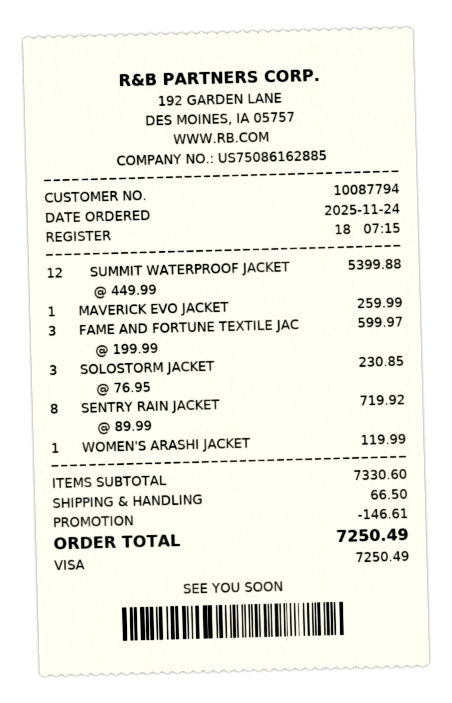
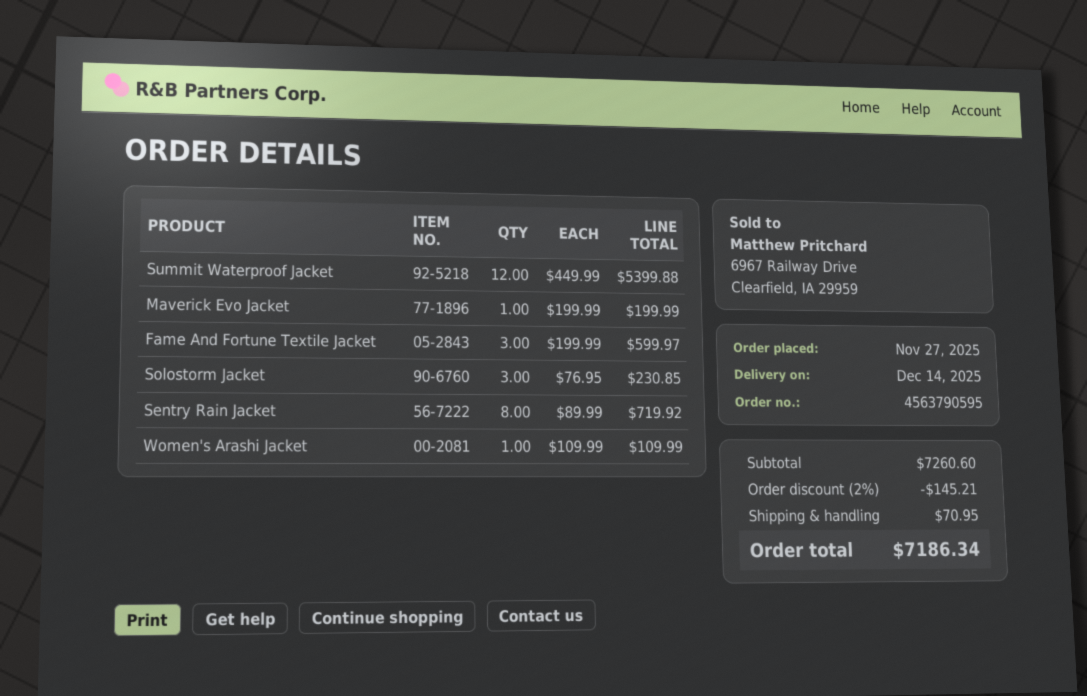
order date: 2025-11-24 -> 2025-11-27
MAVERICK EVO JACKET: 1 x 259.99 = 259.99 -> 1 x 199.99 = 199.99
WOMEN'S ARASHI JACKET: 1 x 119.99 = 119.99 -> 1 x 109.99 = 109.99
subtotal: 7330.60 -> 7260.60
discount: 146.61 -> 145.21
shipping: 66.50 -> 70.95
total: 7250.49 -> 7186.34

